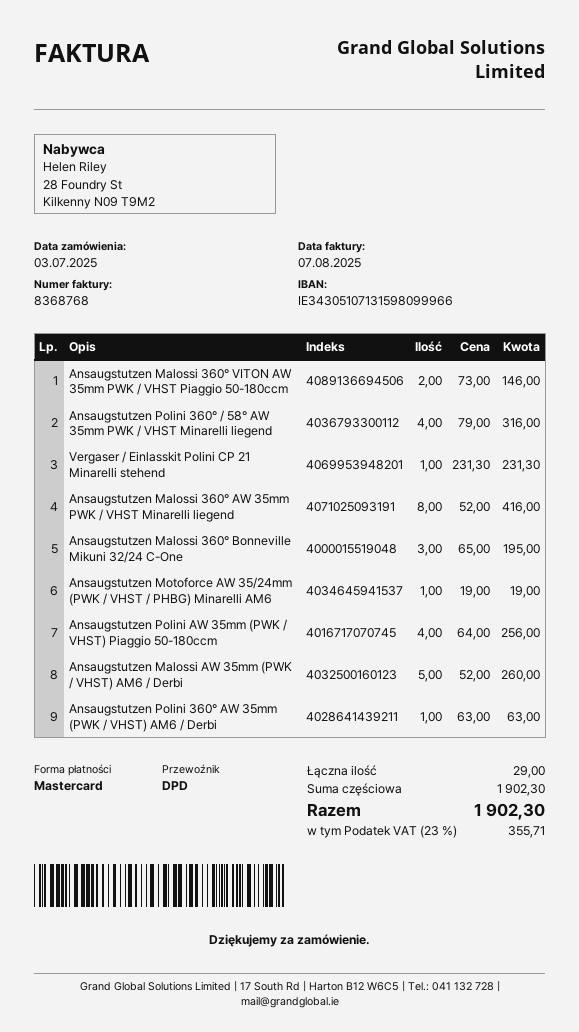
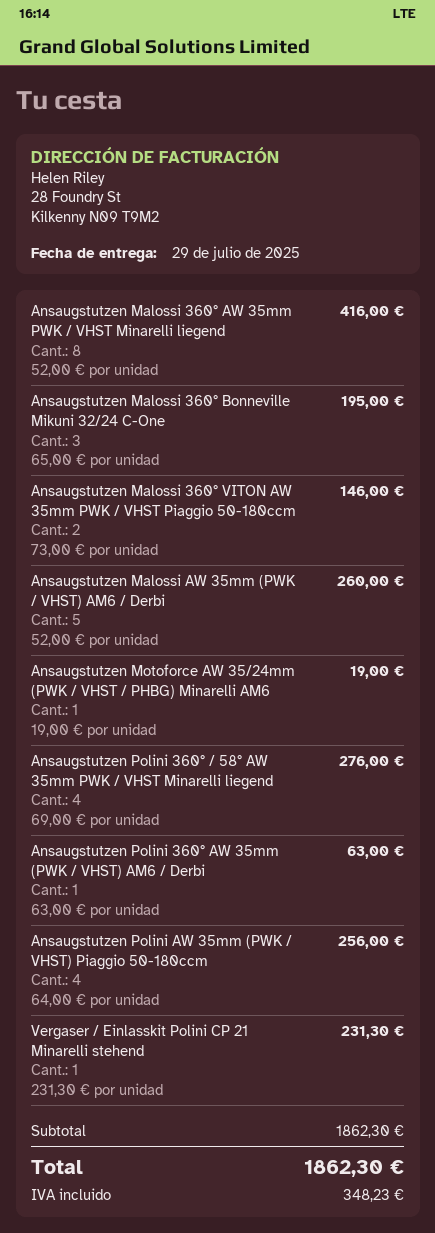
Ansaugstutzen Polini 360° / 58° AW 35mm PWK / VHST Minarelli liegend: 4 x 79.00 = 316.00 -> 4 x 69.00 = 276.00
subtotal: 1902.30 -> 1862.30
tax: 355.71 -> 348.23
total: 1902.30 -> 1862.30

